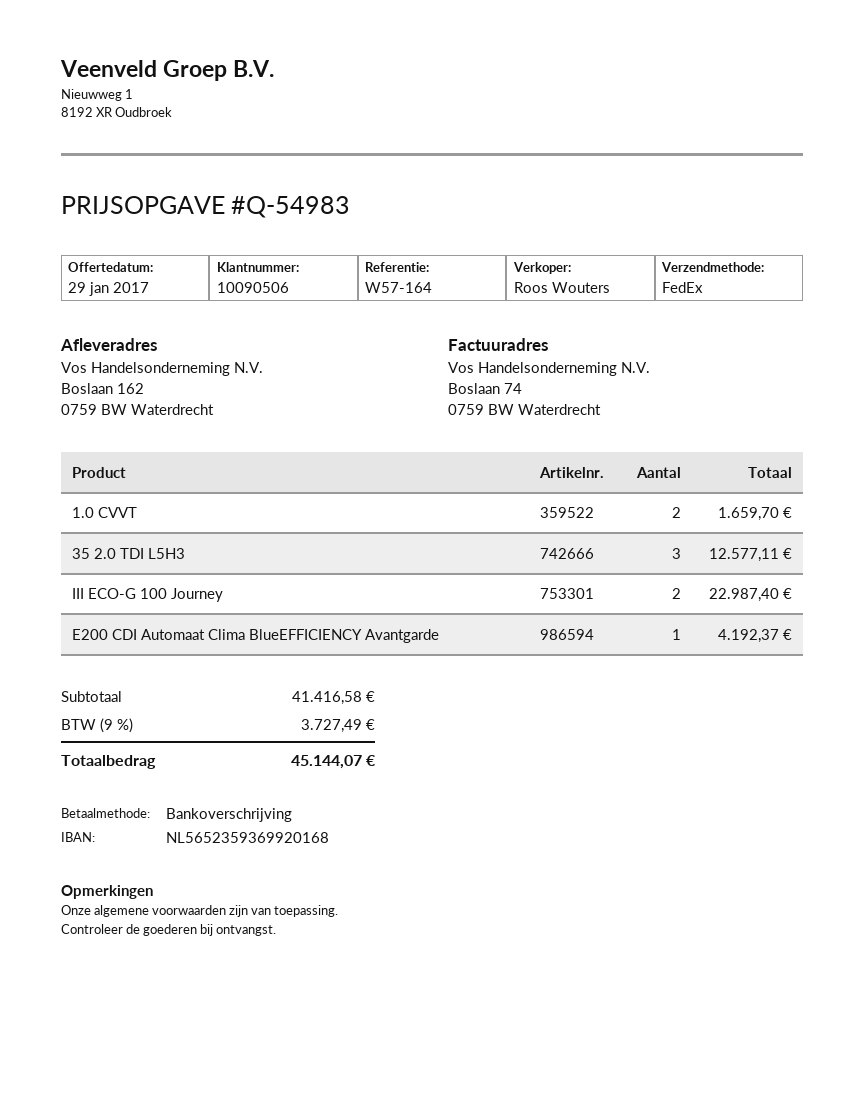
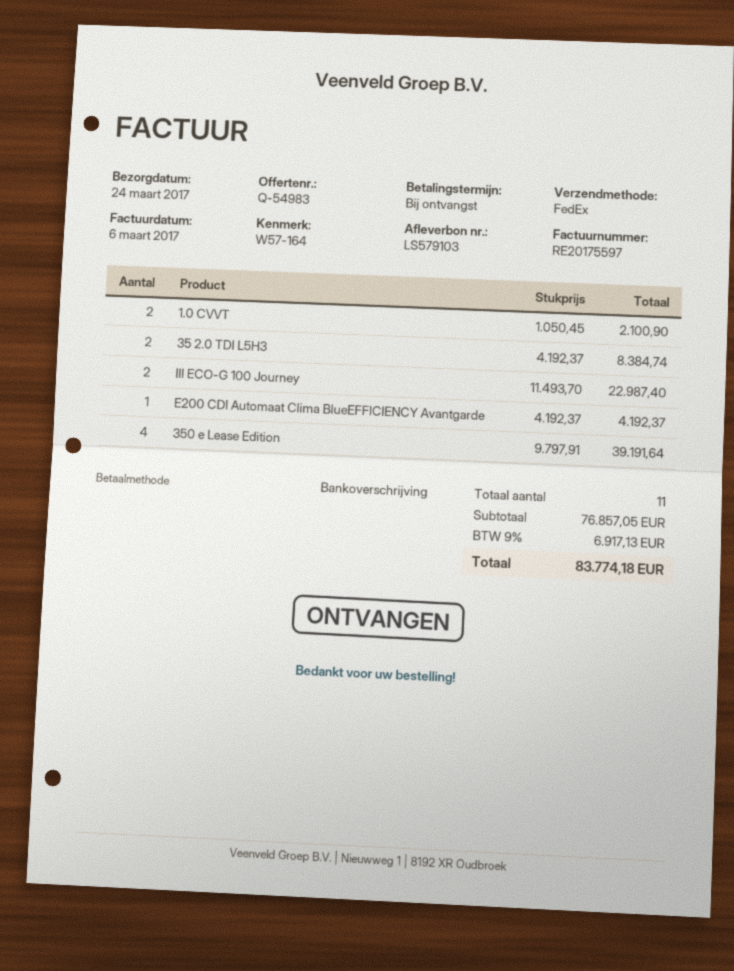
1.0 CVVT: 2 for 1659.70 -> 2 for 2100.90
35 2.0 TDI L5H3: 3 for 12577.11 -> 2 for 8384.74
350 e Lease Edition: none -> 4 for 39191.64
subtotal: 41416.58 -> 76857.05
tax: 9% = 3727.49 -> 9% = 6917.13
total: 45144.07 -> 83774.18

